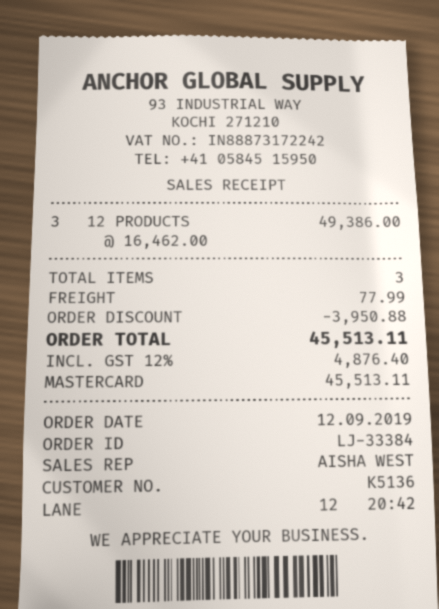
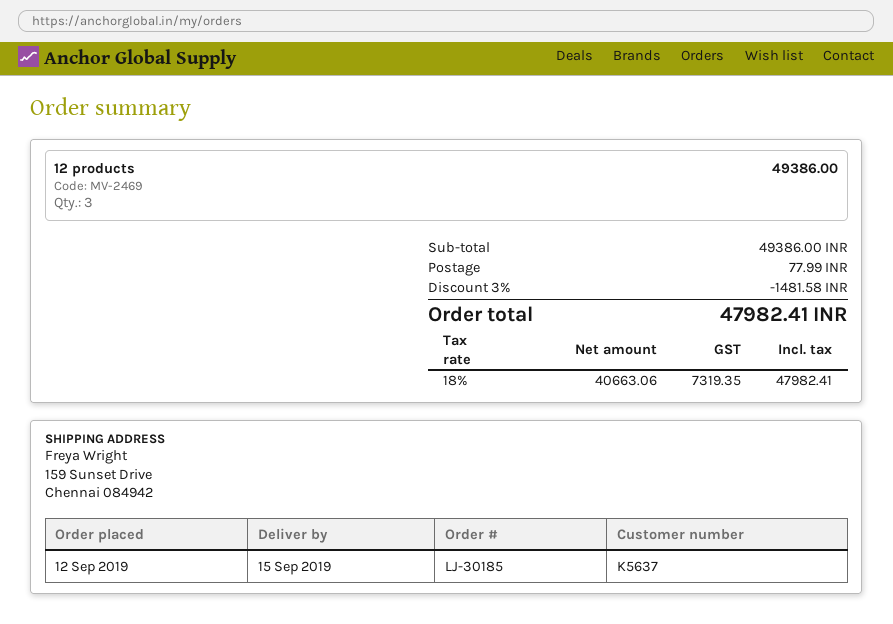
order number: LJ-33384 -> LJ-30185
customer number: K5136 -> K5637
discount: 3950.88 -> 1481.58
tax: 12% = 4876.40 -> 18% = 7319.35
total: 45513.11 -> 47982.41

